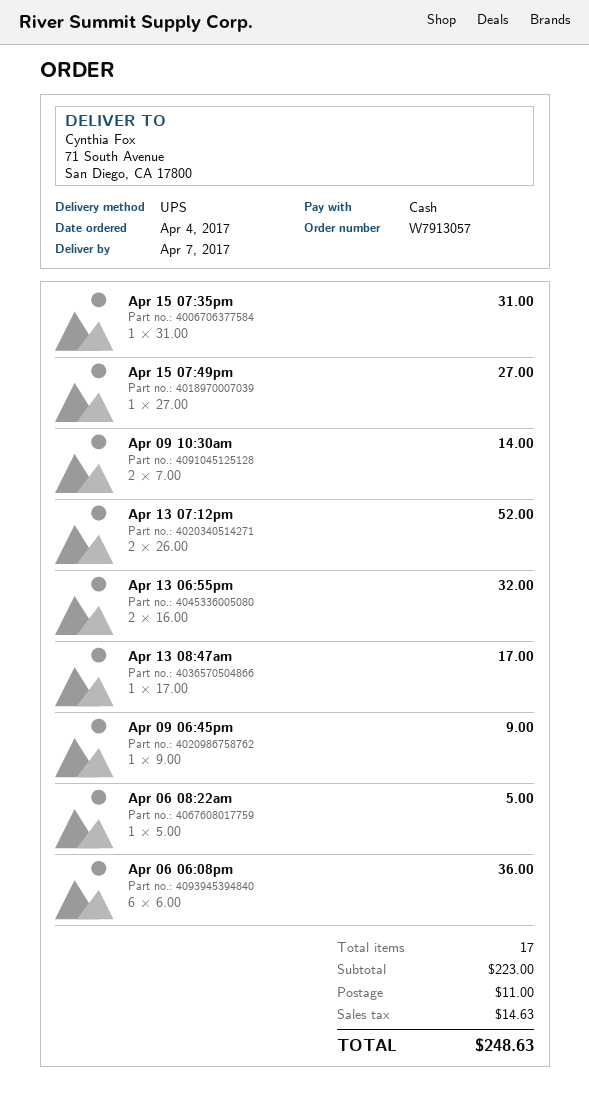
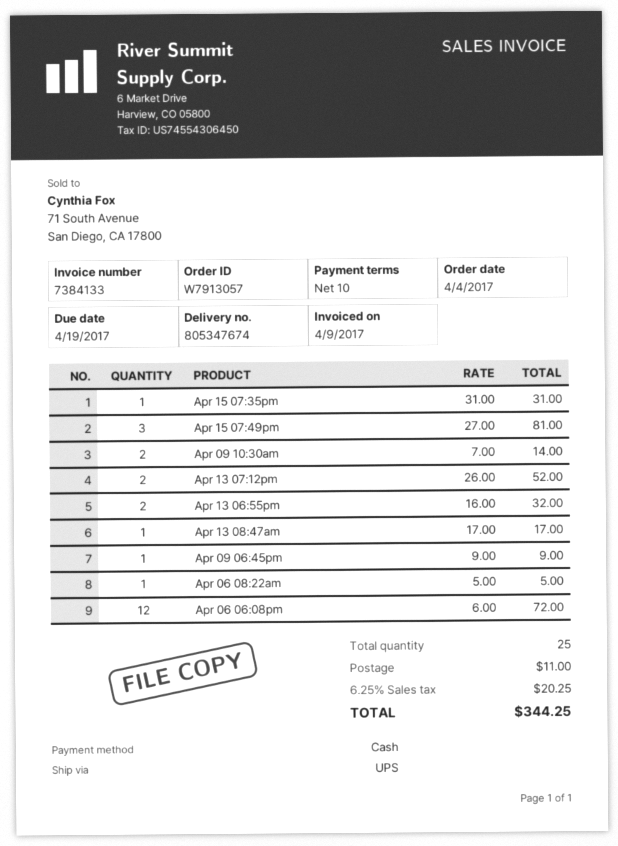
Apr 15 07:49pm: 1 x 27.00 = 27.00 -> 3 x 27.00 = 81.00
Apr 06 06:08pm: 6 x 6.00 = 36.00 -> 12 x 6.00 = 72.00
total quantity: 17 -> 25
tax: 14.63 -> 20.25
total: 248.63 -> 344.25

